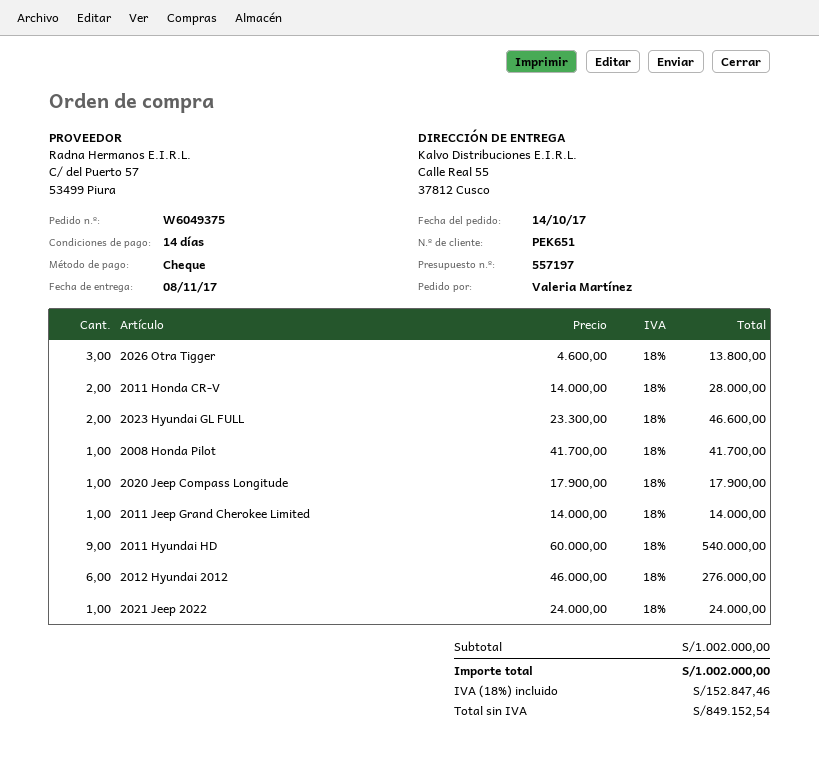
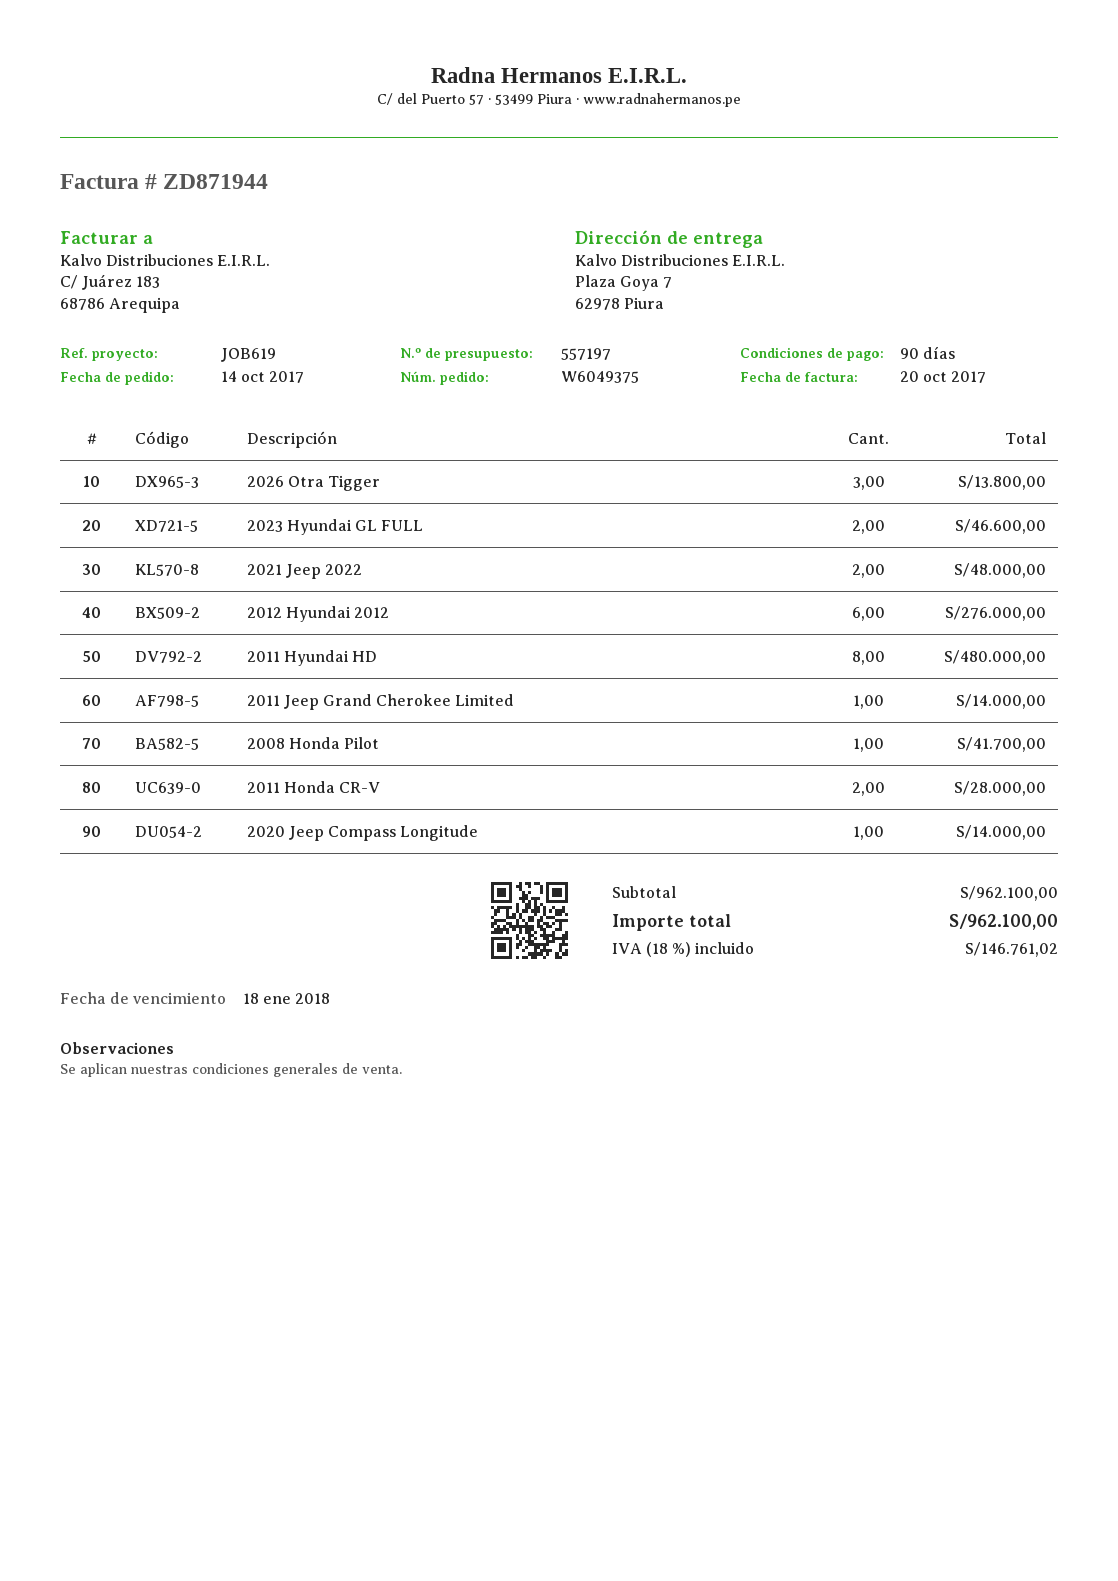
payment terms: 14 days -> 90 days
ship to: Calle Real 55, 37812 Cusco -> Plaza Goya 7, 62978 Piura
2020 Jeep Compass Longitude: 1 for 17900.00 -> 1 for 14000.00
2011 Hyundai HD: 9 for 540000.00 -> 8 for 480000.00
2021 Jeep 2022: 1 for 24000.00 -> 2 for 48000.00
subtotal: 1002000.00 -> 962100.00
tax: 18% = 152847.46 -> 18% = 146761.02
total: 1002000.00 -> 962100.00

